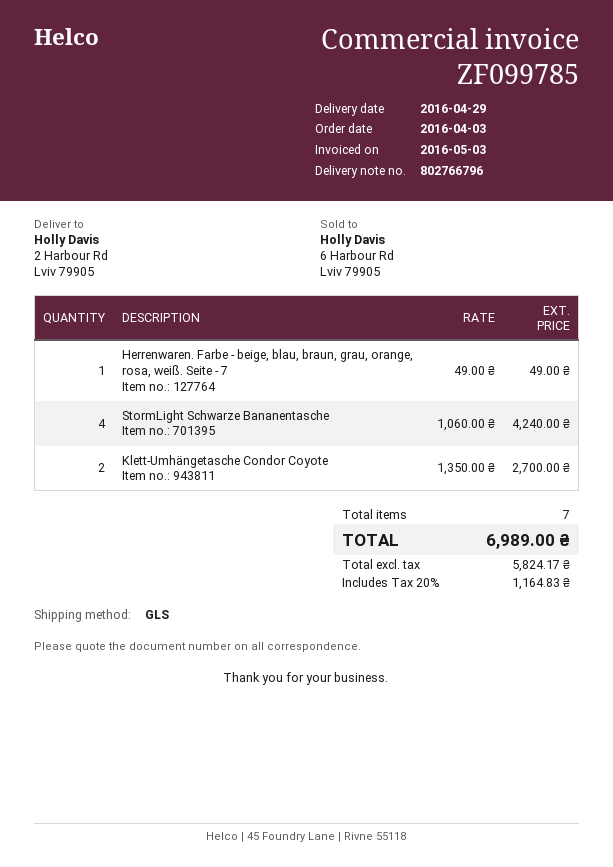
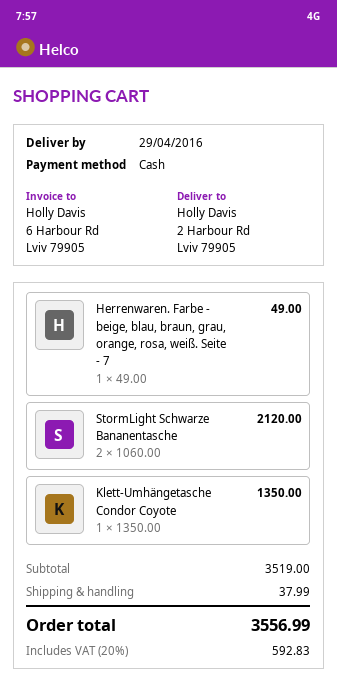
StormLight Schwarze Bananentasche: 4 x 1060.00 = 4240.00 -> 2 x 1060.00 = 2120.00
Klett-Umhängetasche Condor Coyote: 2 x 1350.00 = 2700.00 -> 1 x 1350.00 = 1350.00
shipping: none -> 37.99
tax: 20% = 1164.83 -> 20% = 592.83
total: 6989.00 -> 3556.99

